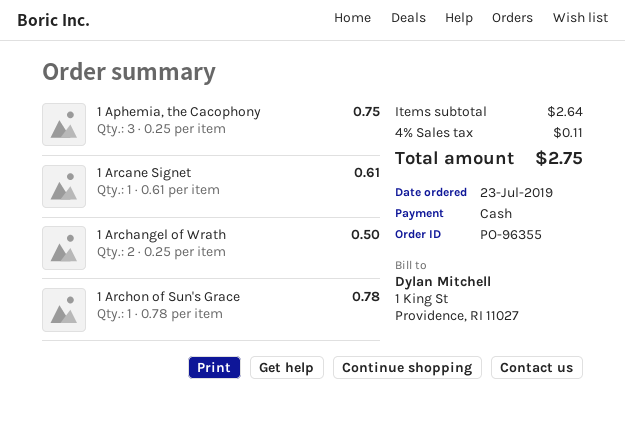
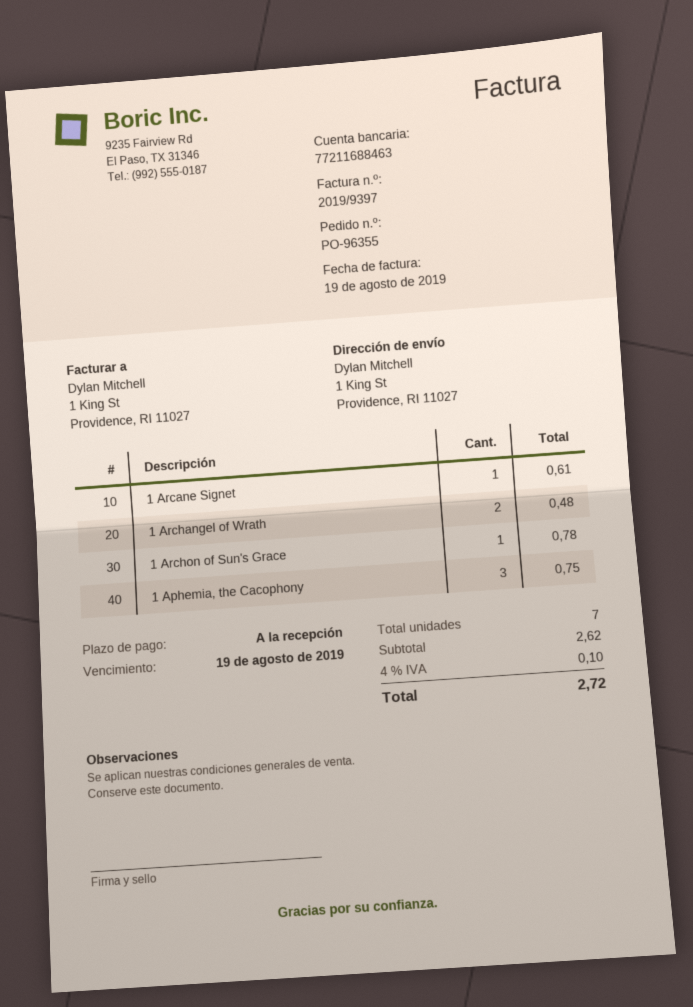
1 Archangel of Wrath: 2 for 0.50 -> 2 for 0.48
subtotal: 2.64 -> 2.62
tax: 4% = 0.11 -> 4% = 0.10
total: 2.75 -> 2.72

